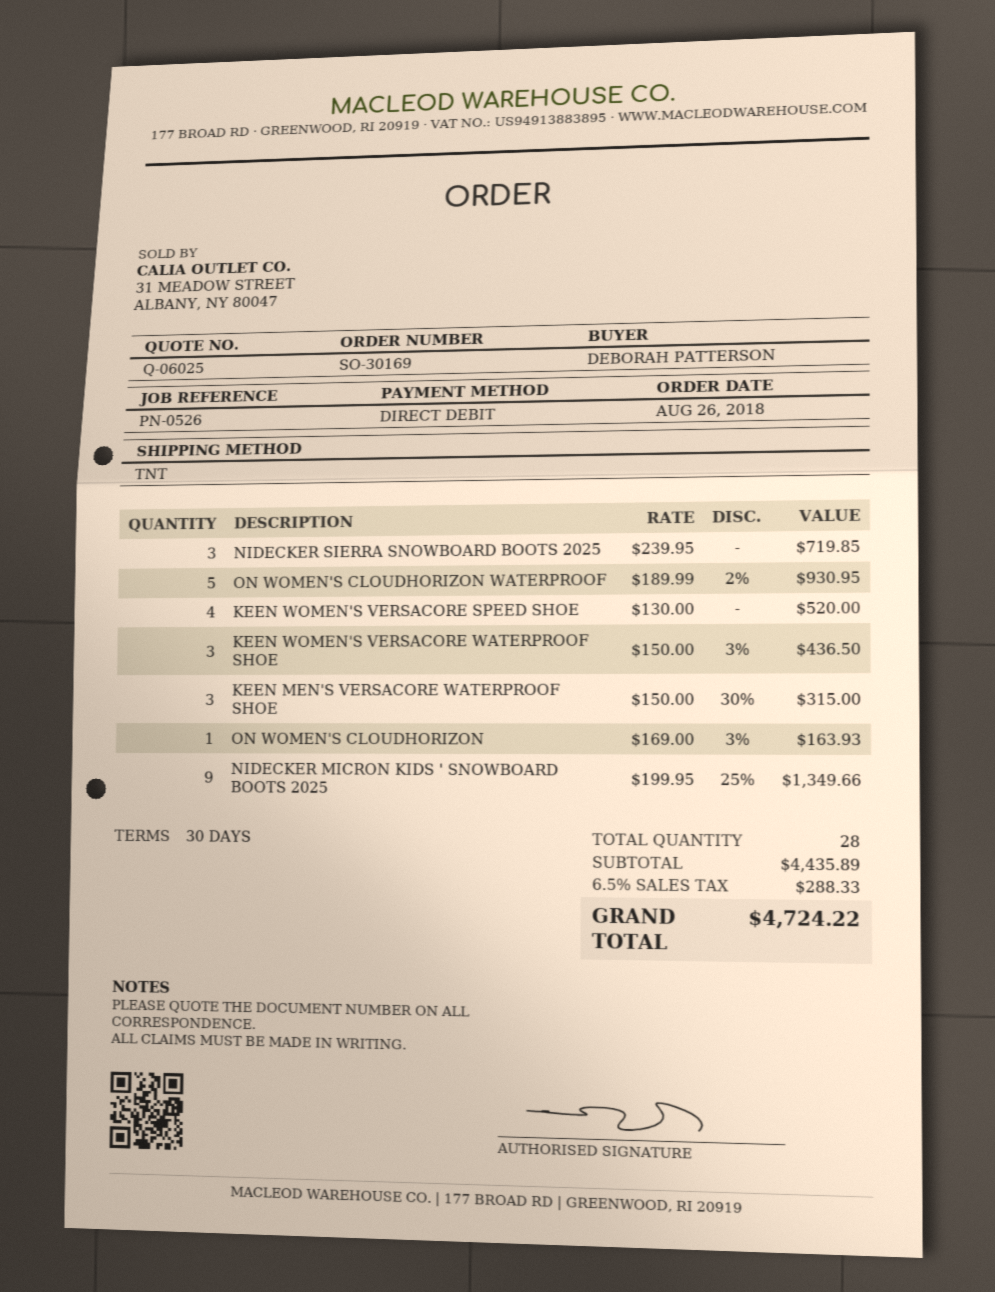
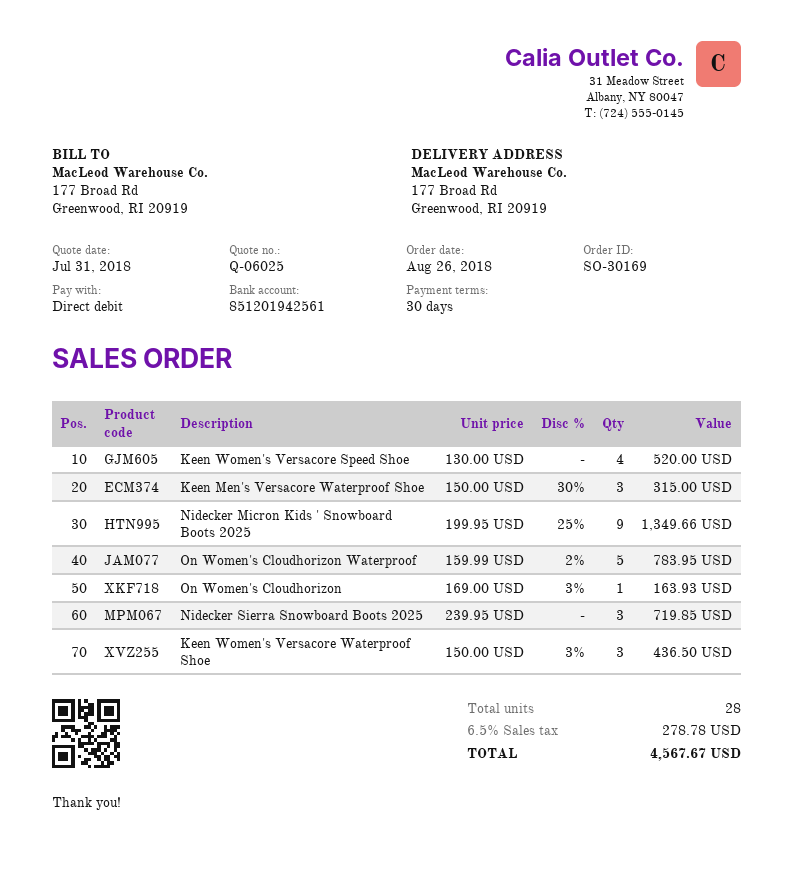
ON WOMEN'S CLOUDHORIZON WATERPROOF: 5 x 189.99 - 2% = 930.95 -> 5 x 159.99 - 2% = 783.95
tax: 6.5% = 288.33 -> 6.5% = 278.78
total: 4724.22 -> 4567.67

